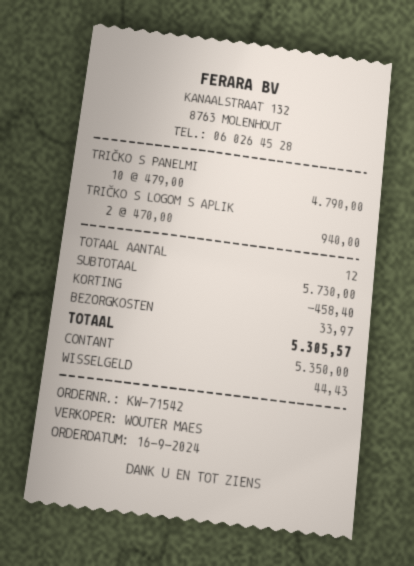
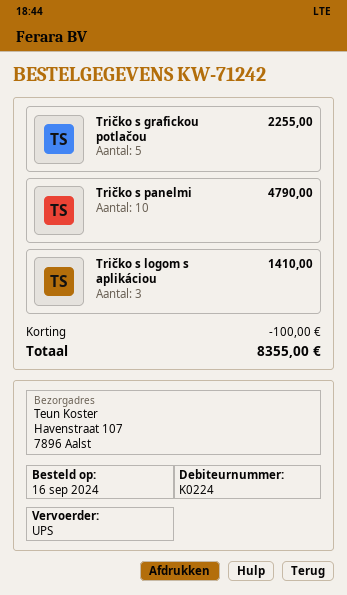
order number: KW-71542 -> KW-71242
TRIČKO S LOGOM S APLIK: 2 for 940.00 -> 3 for 1410.00
Tričko s grafickou potlačou: none -> 5 for 2255.00
discount: 458.40 -> 100.00
shipping: 33.97 -> none
total: 5305.57 -> 8355.00

